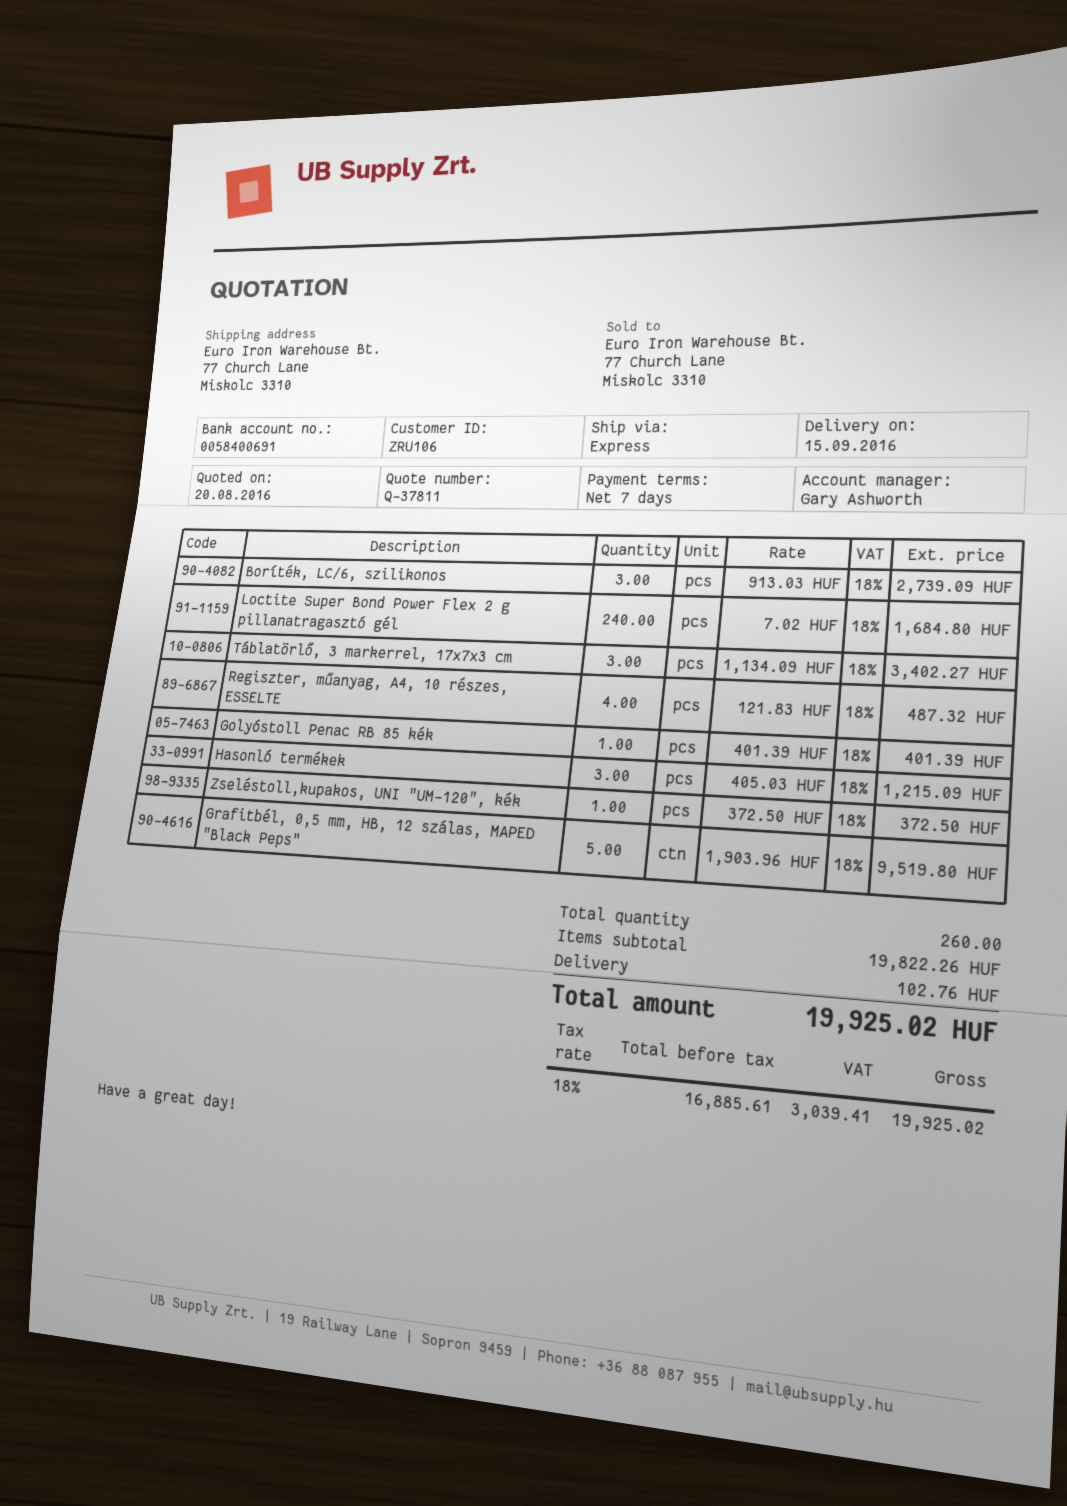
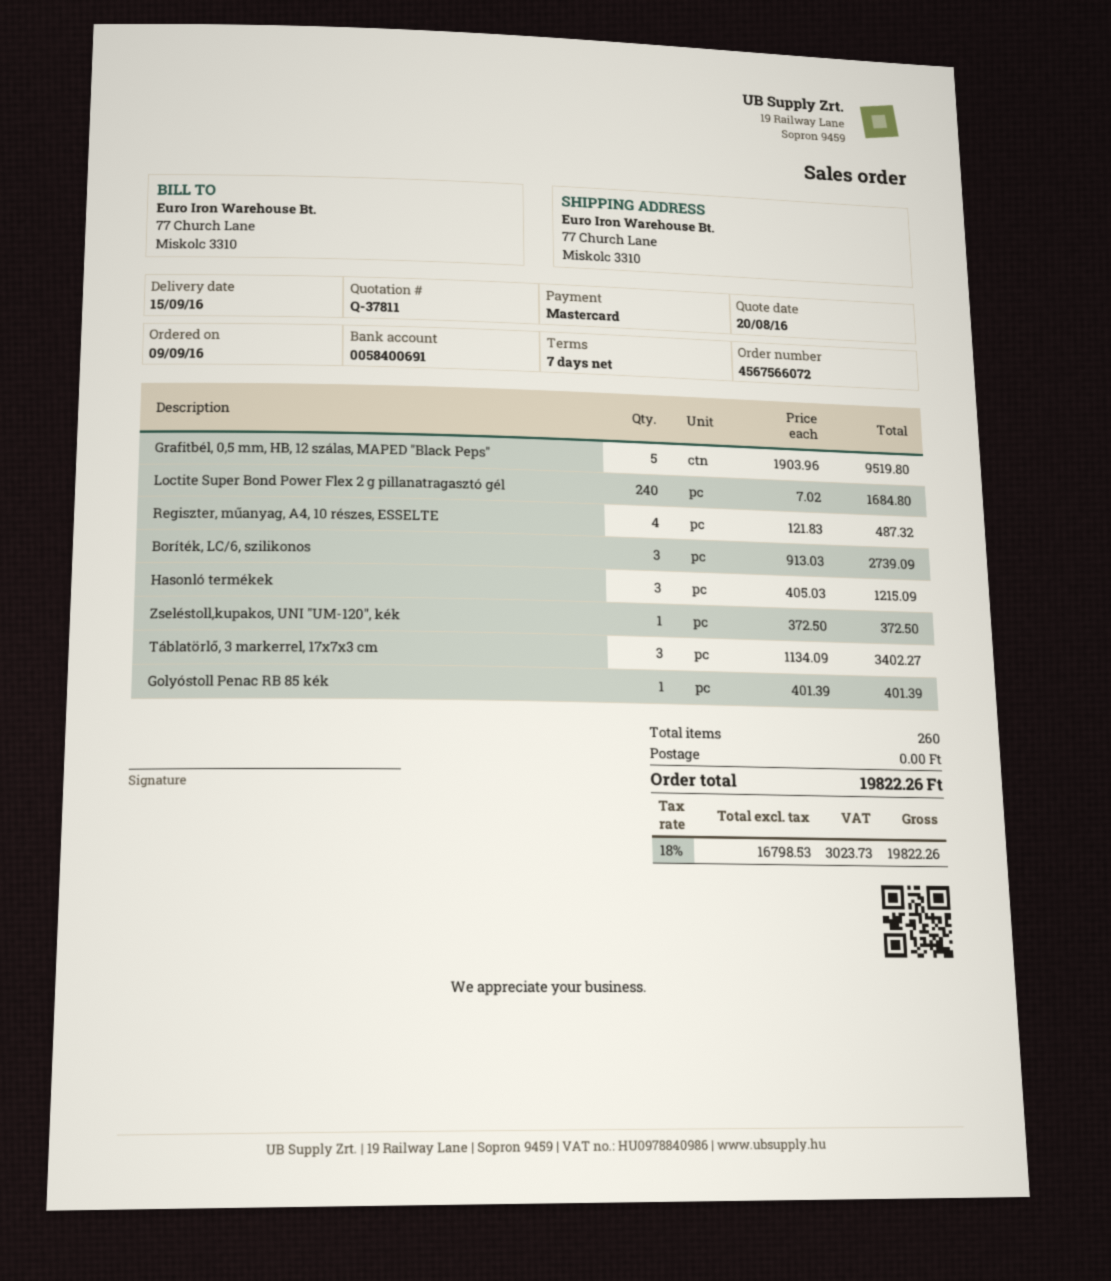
shipping: 102.76 -> 0.00
net: 16885.61 -> 16798.53
tax: 18% = 3039.41 -> 18% = 3023.73
total: 19925.02 -> 19822.26

